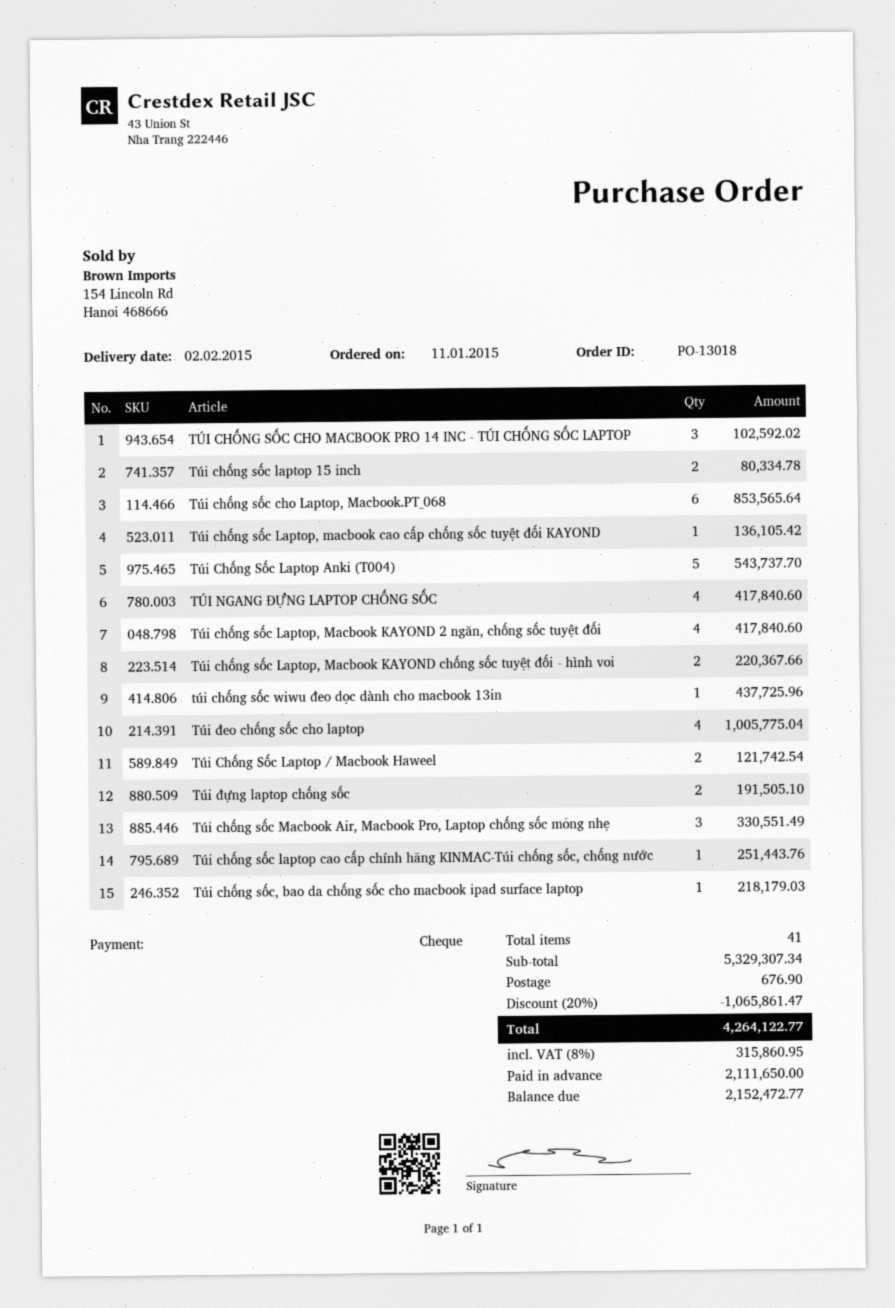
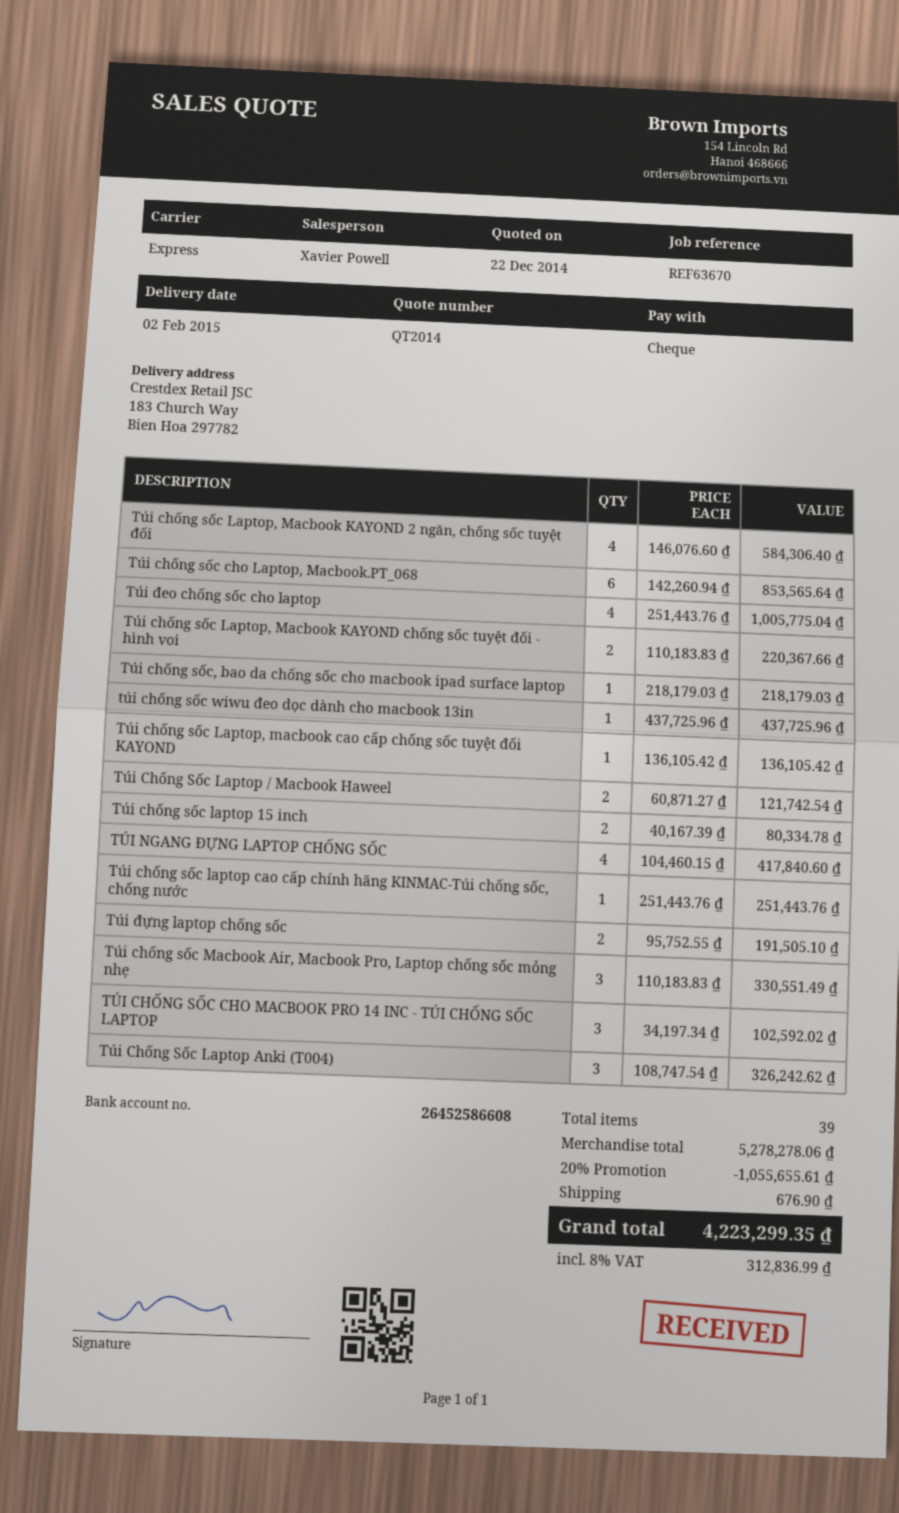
Túi Chống Sốc Laptop Anki (T004): 5 for 543737.70 -> 3 for 326242.62
Túi chống sốc Laptop, Macbook KAYOND 2 ngăn, chống sốc tuyệt đối: 4 for 417840.60 -> 4 for 584306.40
total quantity: 41 -> 39
subtotal: 5329307.34 -> 5278278.06
discount: 20% = 1065861.47 -> 20% = 1055655.61
tax: 8% = 315860.95 -> 8% = 312836.99
total: 4264122.77 -> 4223299.35

